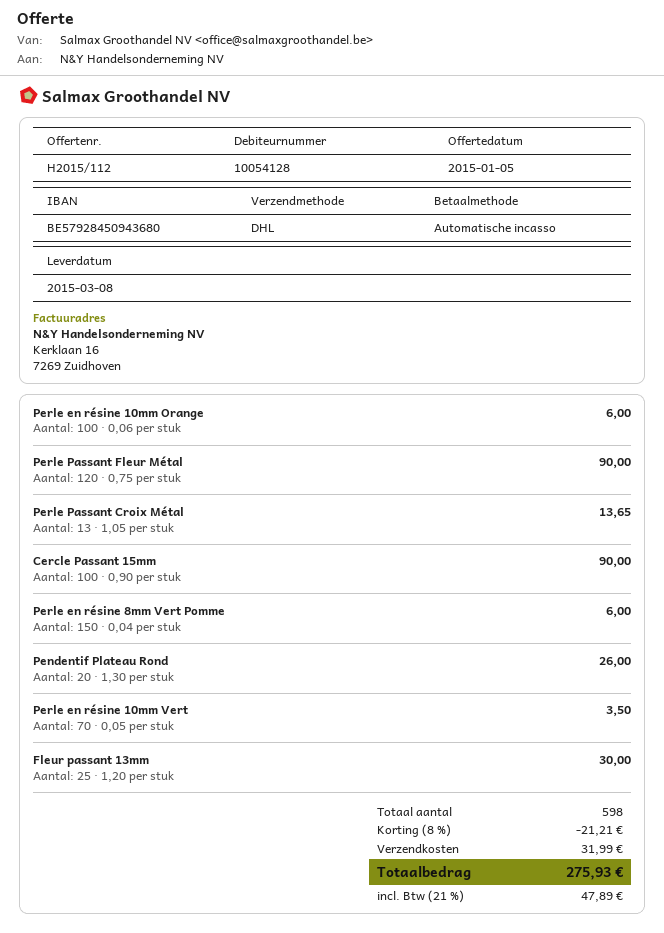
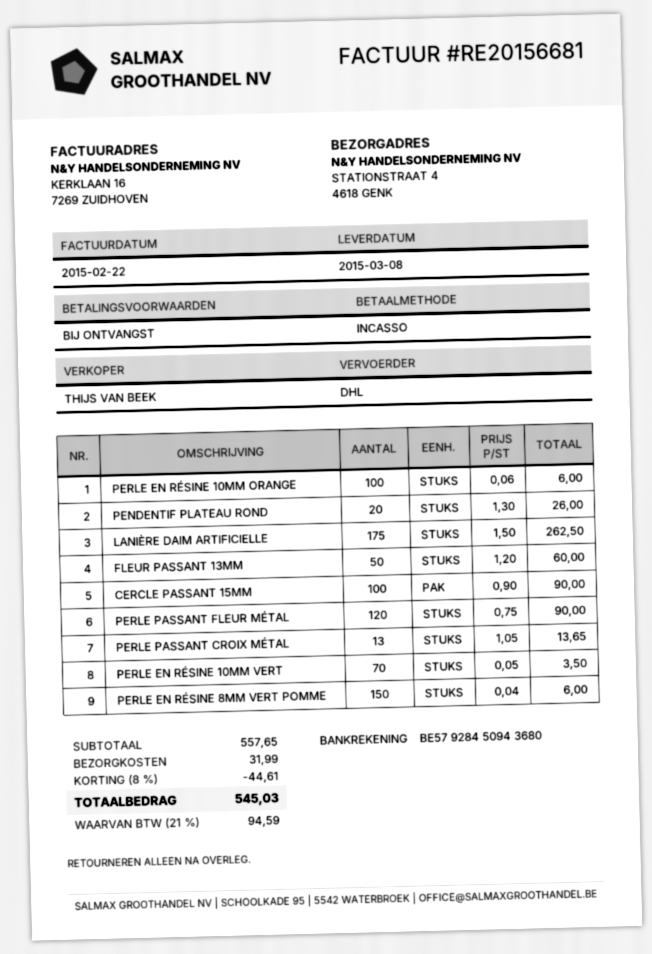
Fleur passant 13mm: 25 x 1.20 = 30.00 -> 50 x 1.20 = 60.00
LANIÈRE DAIM ARTIFICIELLE: none -> 175 x 1.50 = 262.50
discount: 8% = 21.21 -> 8% = 44.61
tax: 21% = 47.89 -> 21% = 94.59
total: 275.93 -> 545.03

